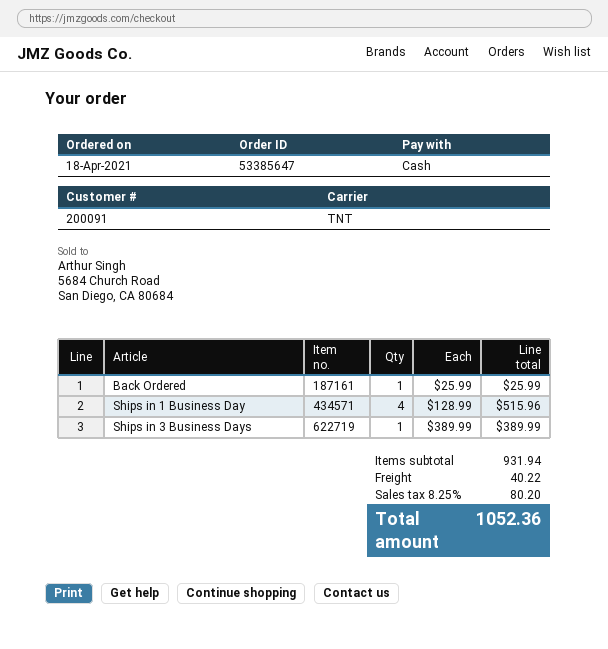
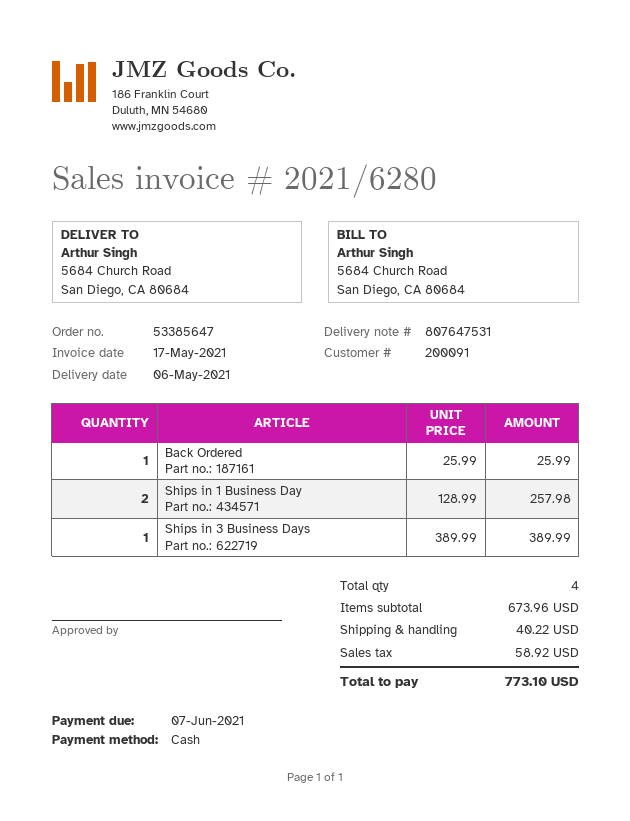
Ships in 1 Business Day: 4 x 128.99 = 515.96 -> 2 x 128.99 = 257.98
subtotal: 931.94 -> 673.96
tax: 80.20 -> 58.92
total: 1052.36 -> 773.10

